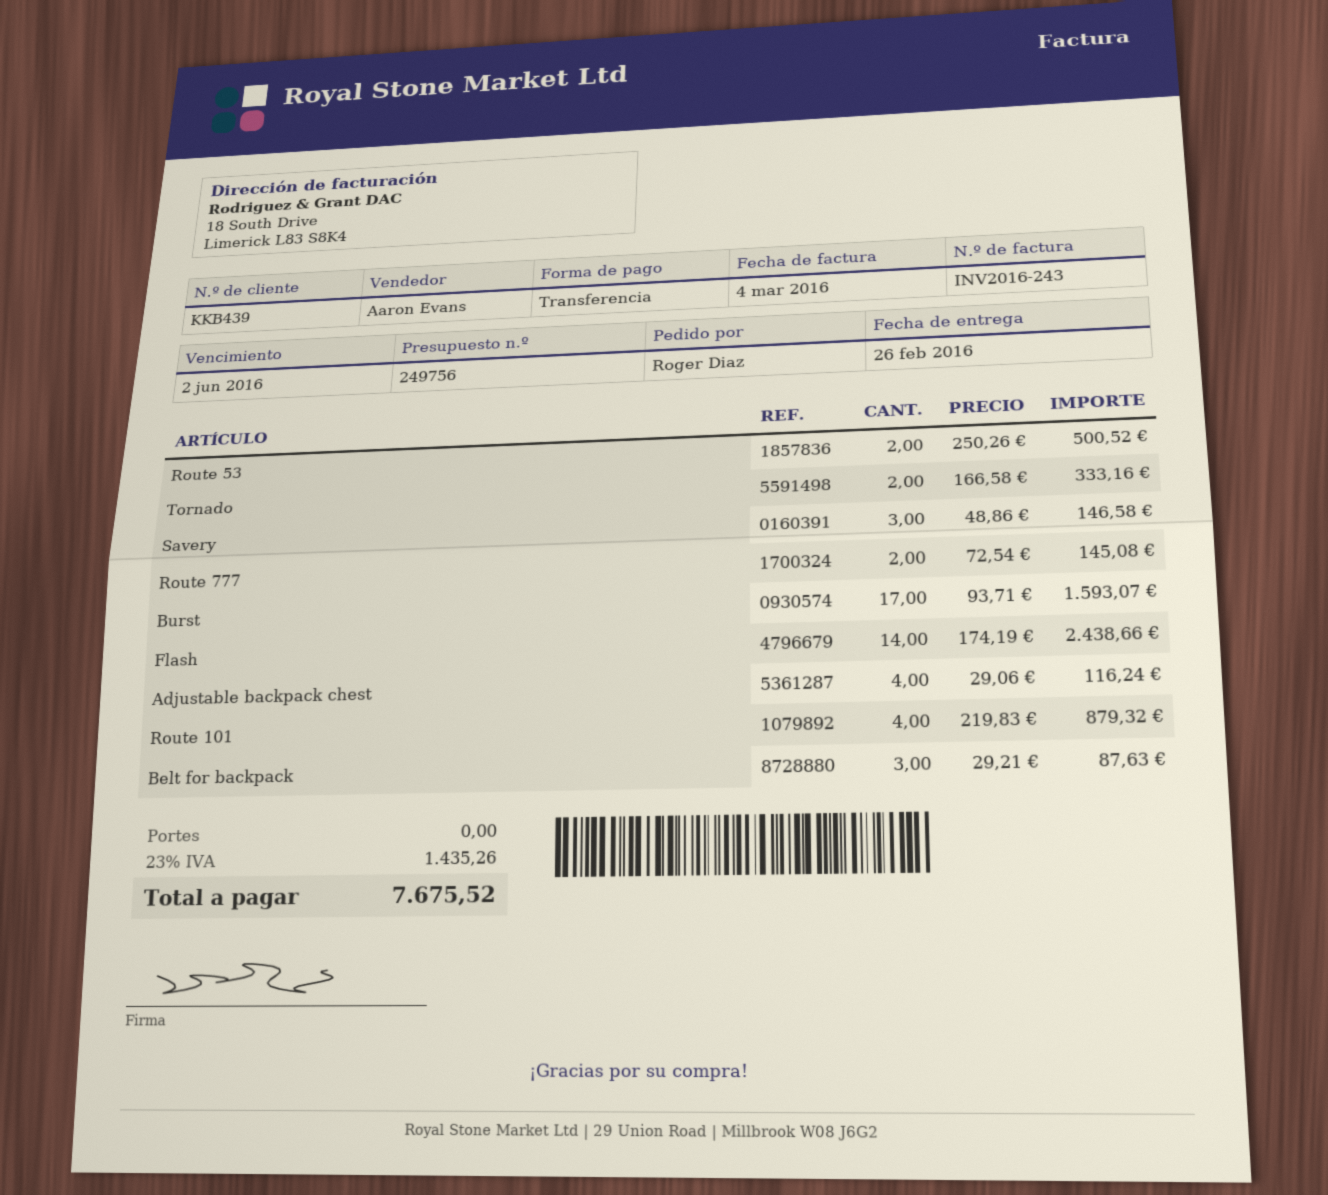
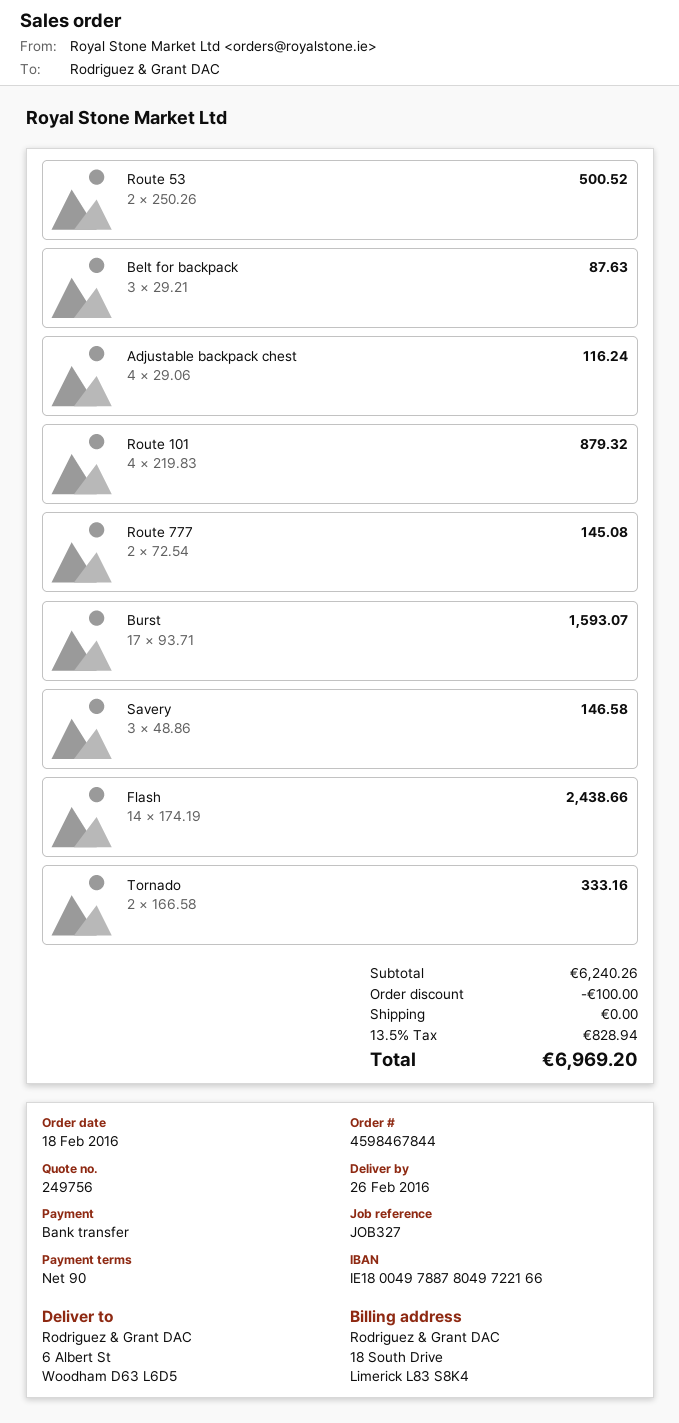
discount: none -> 100.00
tax: 23% = 1435.26 -> 13.5% = 828.94
total: 7675.52 -> 6969.20

